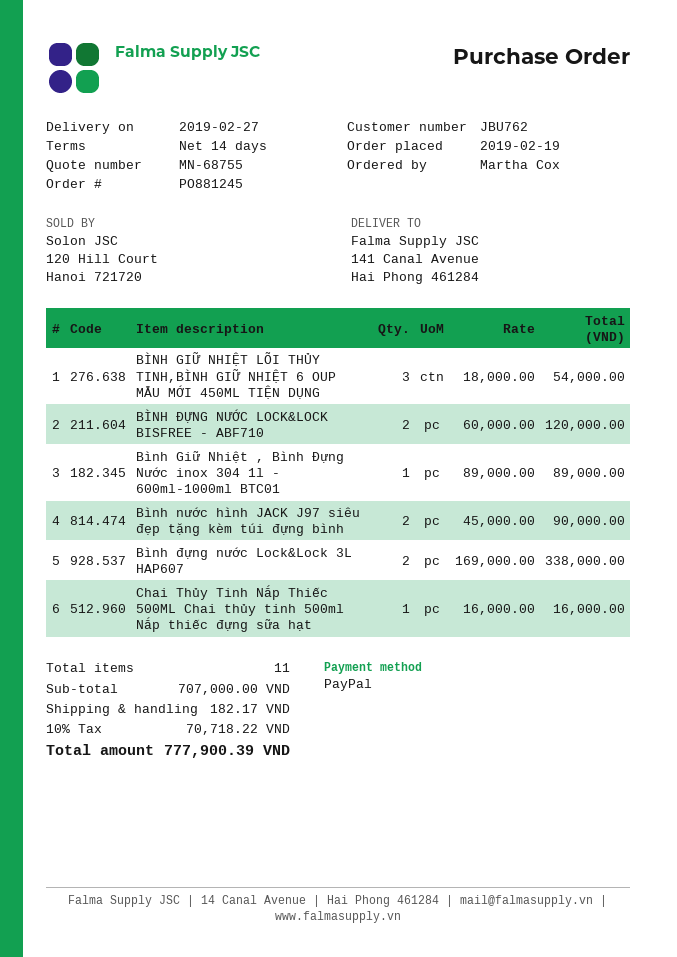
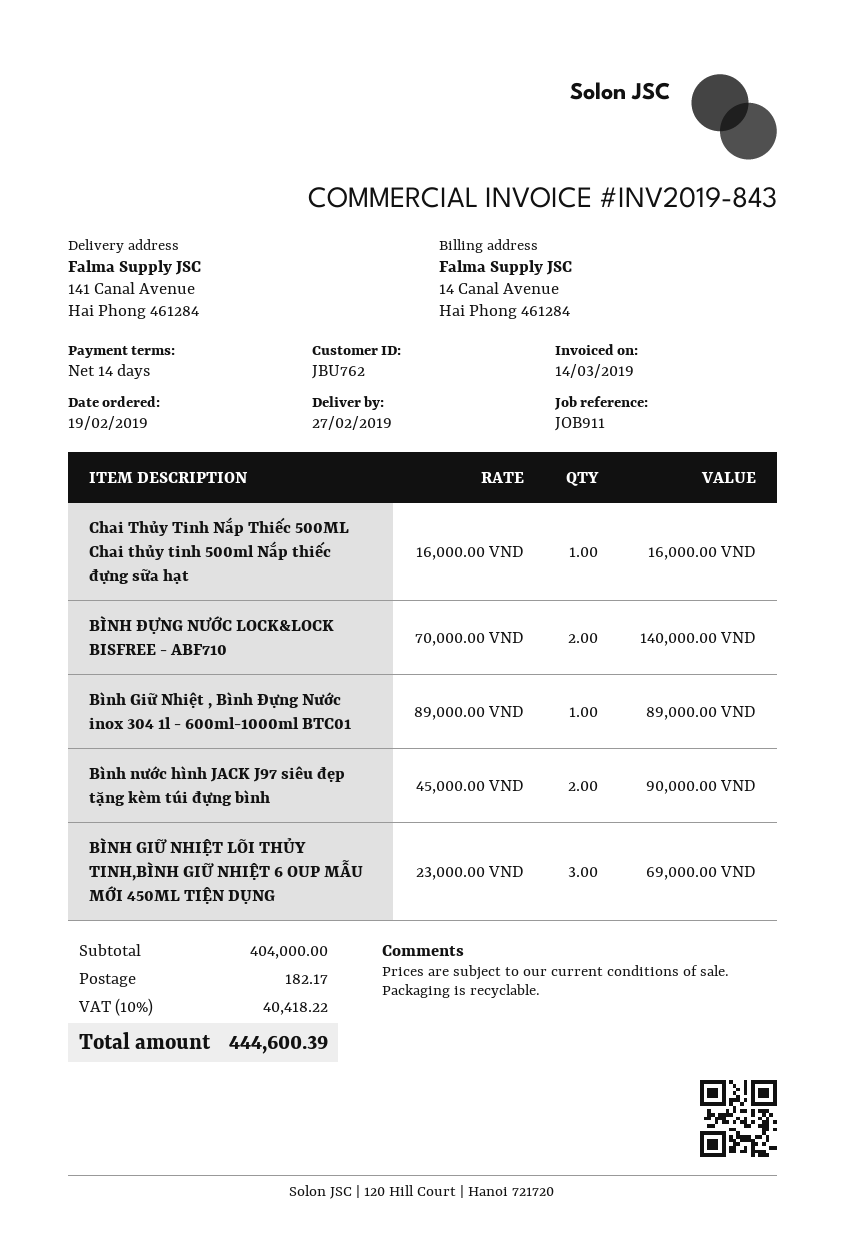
BÌNH GIỮ NHIỆT LÕI THỦY TINH,BÌNH GIỮ NHIỆT 6 OUP MẪU MỚI 450ML TIỆN DỤNG: 3 x 18000.00 = 54000.00 -> 3 x 23000.00 = 69000.00
BÌNH ĐỰNG NƯỚC LOCK&LOCK BISFREE - ABF710: 2 x 60000.00 = 120000.00 -> 2 x 70000.00 = 140000.00
Bình đựng nước Lock&Lock 3L HAP607: 2 x 169000.00 = 338000.00 -> none
subtotal: 707000.00 -> 404000.00
tax: 10% = 70718.22 -> 10% = 40418.22
total: 777900.39 -> 444600.39

